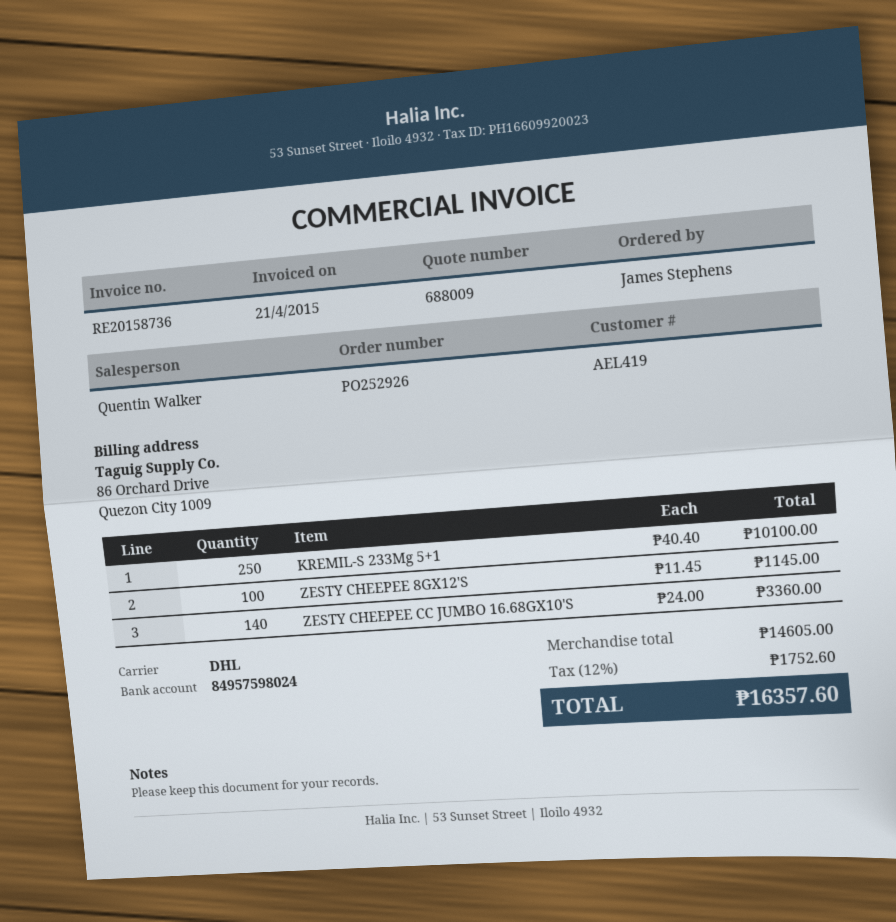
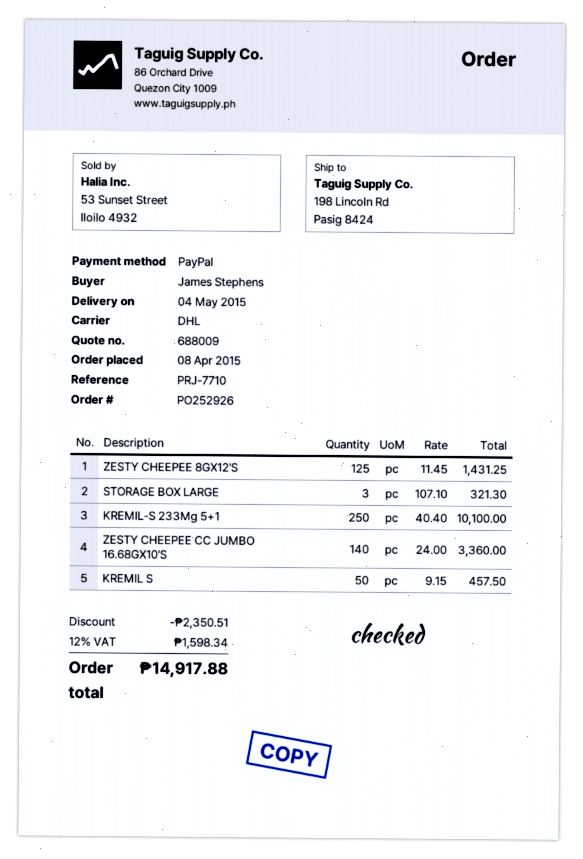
ZESTY CHEEPEE 8GX12'S: 100 x 11.45 = 1145.00 -> 125 x 11.45 = 1431.25
STORAGE BOX LARGE: none -> 3 x 107.10 = 321.30
KREMIL S: none -> 50 x 9.15 = 457.50
discount: none -> 2350.51
tax: 12% = 1752.60 -> 12% = 1598.34
total: 16357.60 -> 14917.88

